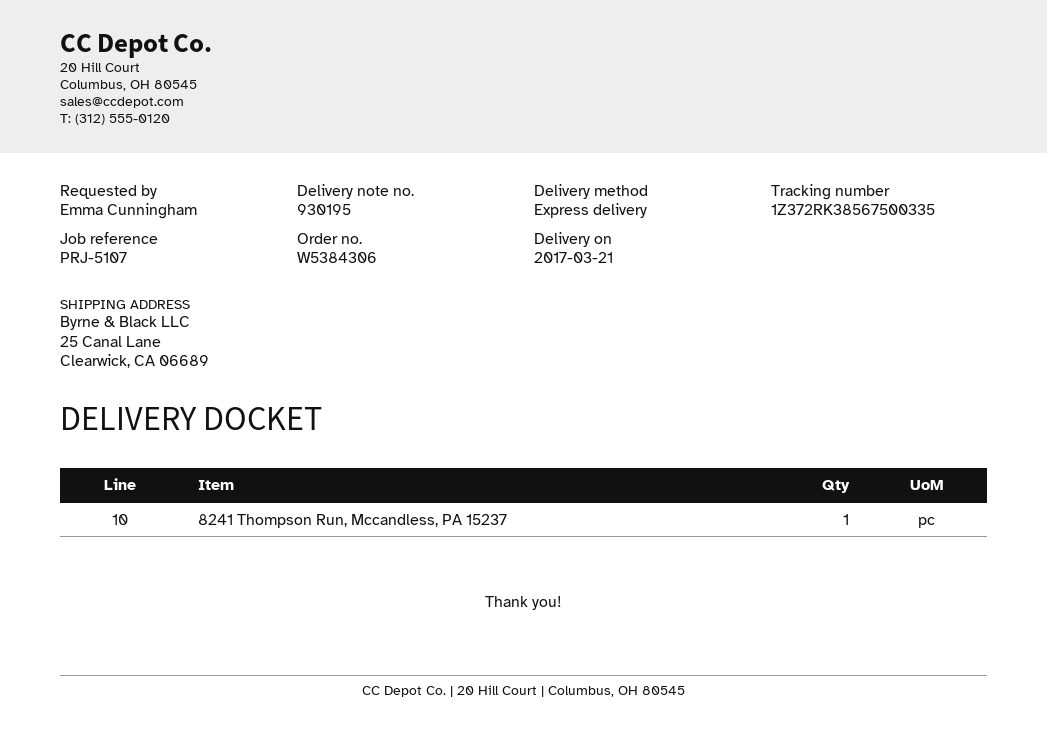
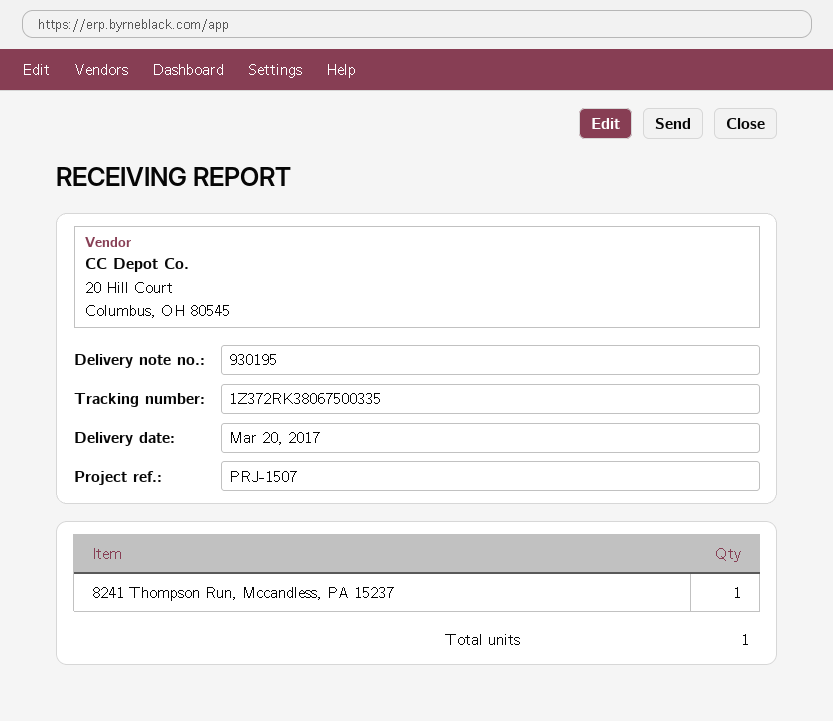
delivery date: 2017-03-21 -> 2017-03-20
reference: PRJ-5107 -> PRJ-1507
tracking number: 1Z372RK38567500335 -> 1Z372RK38067500335

